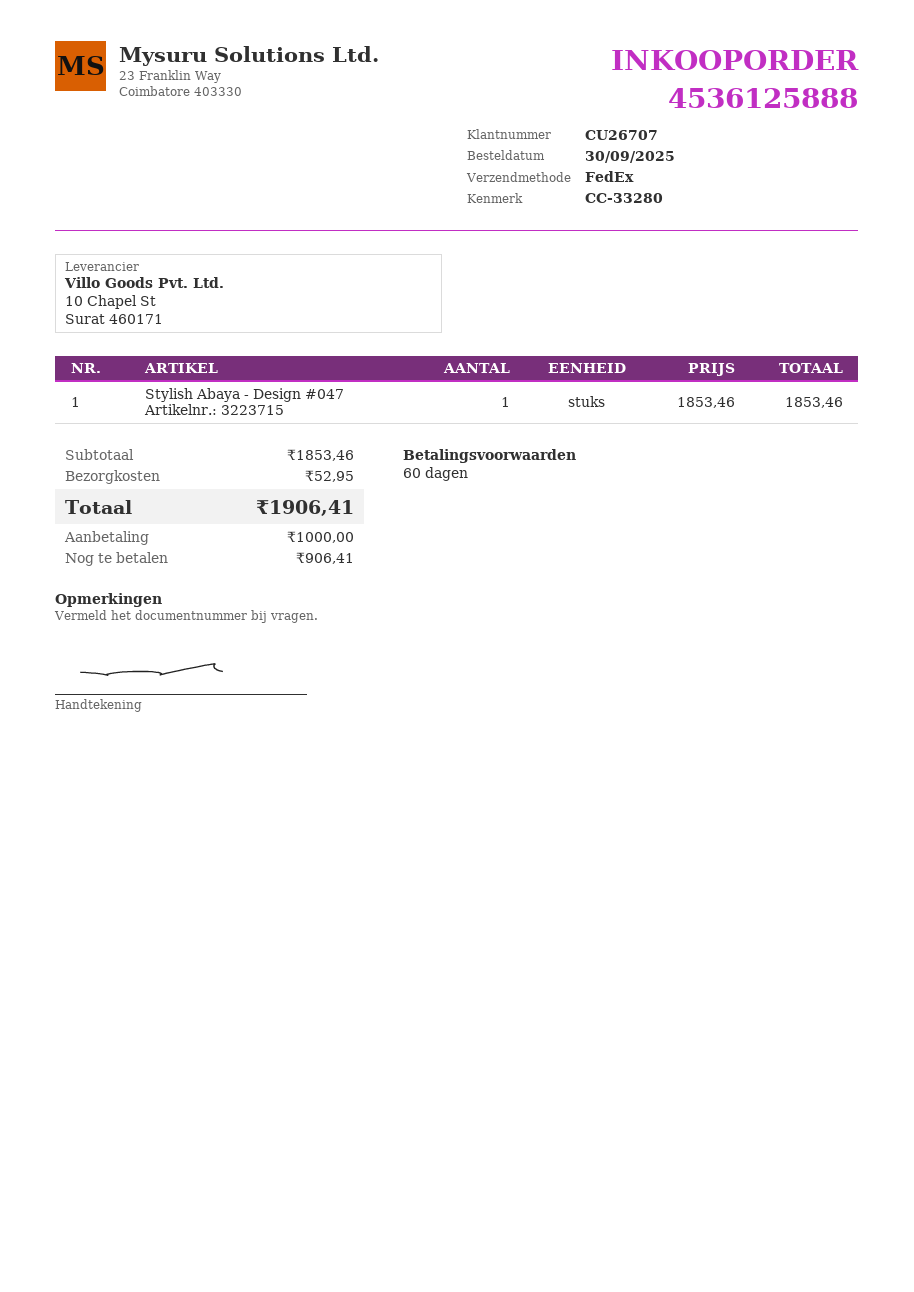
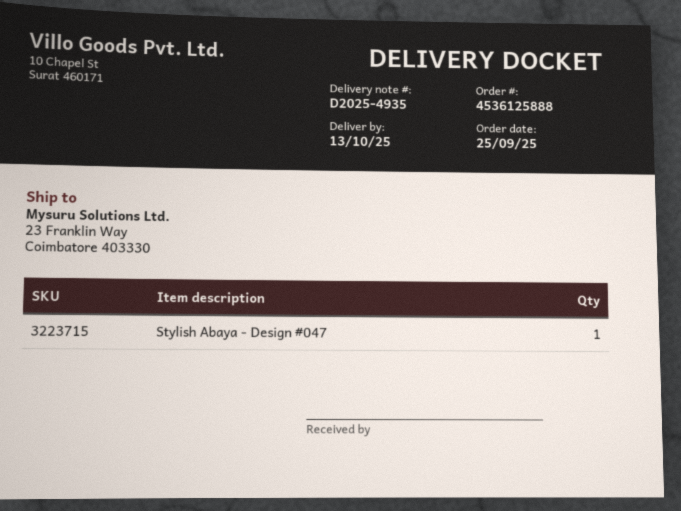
order date: 2025-09-30 -> 2025-09-25

